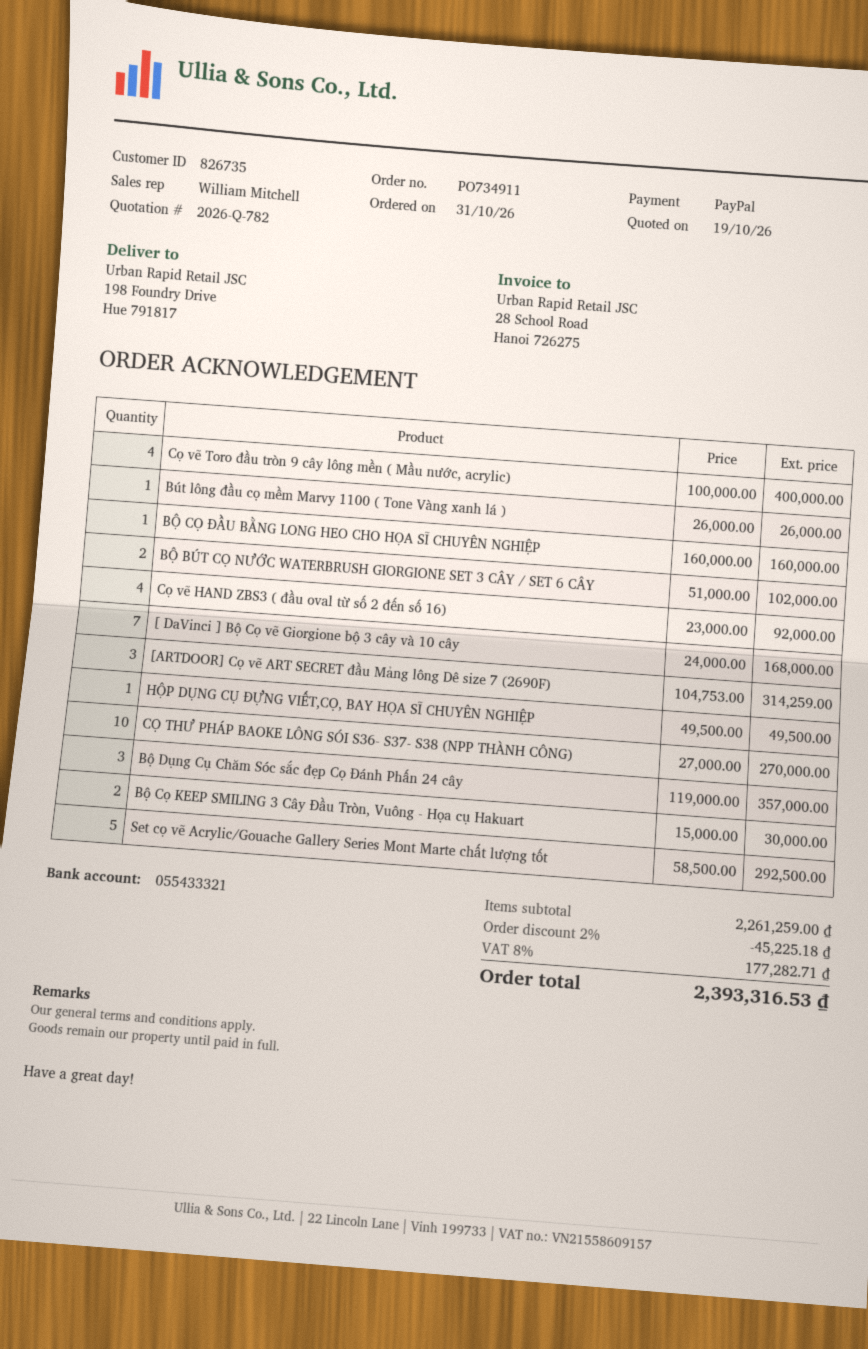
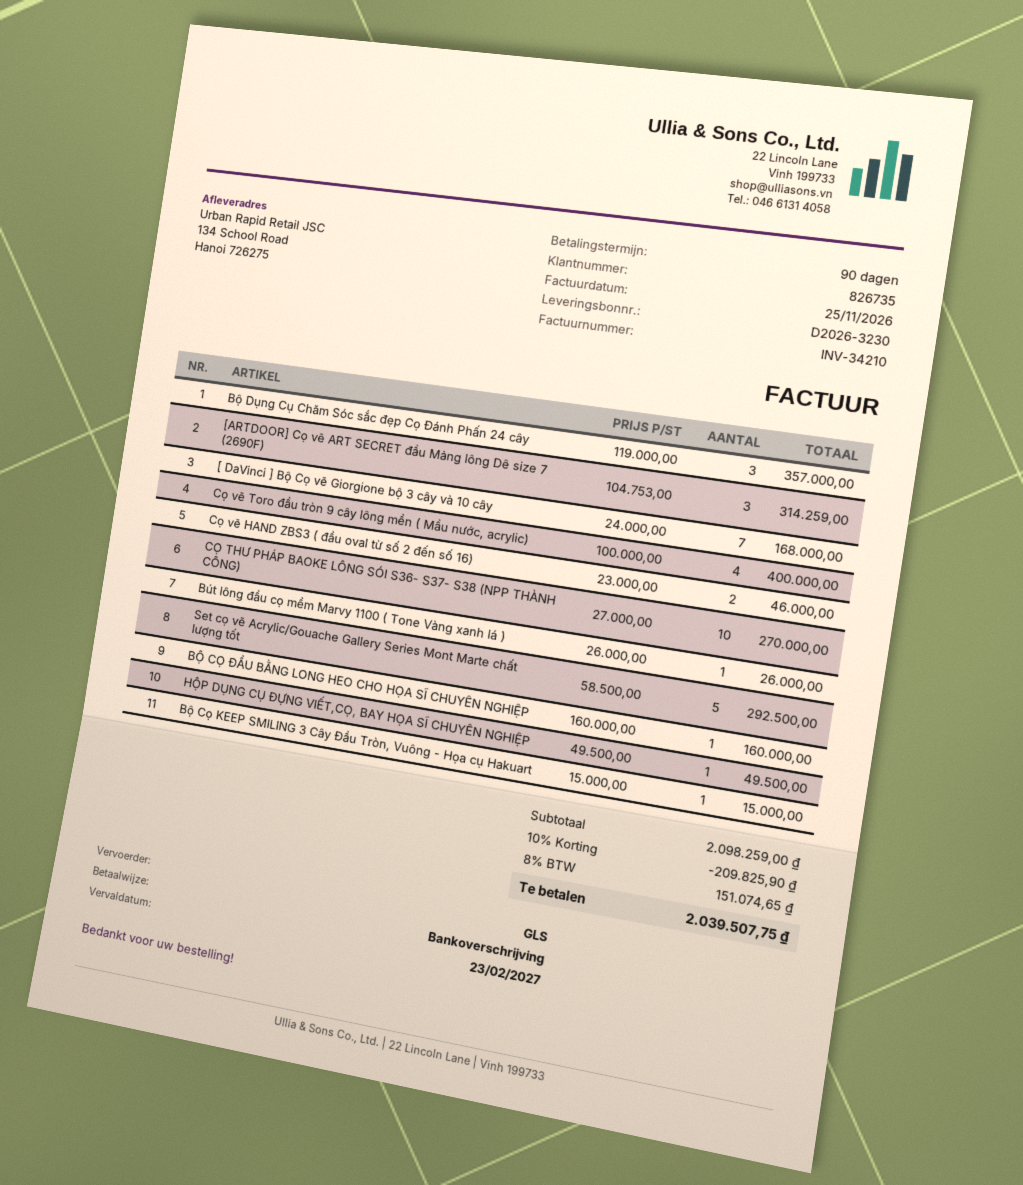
payment method: PayPal -> bank transfer
ship to: 198 Foundry Drive, Hue 791817 -> 134 School Road, Hanoi 726275
BỘ BÚT CỌ NƯỚC WATERBRUSH GIORGIONE SET 3 CÂY / SET 6 CÂY: 2 x 51000.00 = 102000.00 -> none
Cọ vẽ HAND ZBS3 ( đầu oval từ số 2 đến số 16): 4 x 23000.00 = 92000.00 -> 2 x 23000.00 = 46000.00
Bộ Cọ KEEP SMILING 3 Cây Đầu Tròn, Vuông - Họa cụ Hakuart: 2 x 15000.00 = 30000.00 -> 1 x 15000.00 = 15000.00
subtotal: 2261259.00 -> 2098259.00
discount: 2% = 45225.18 -> 10% = 209825.90
tax: 8% = 177282.71 -> 8% = 151074.65
total: 2393316.53 -> 2039507.75

